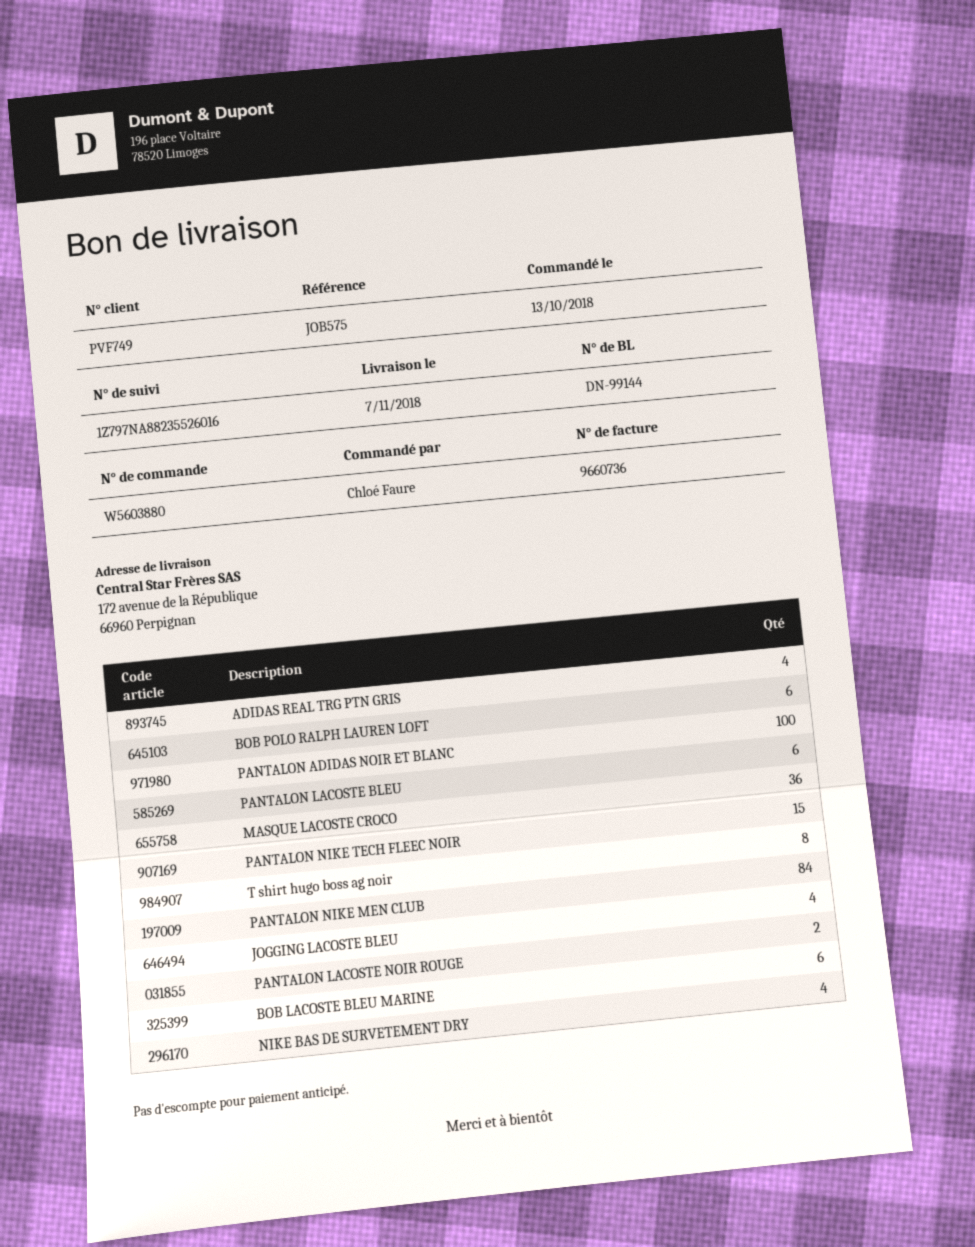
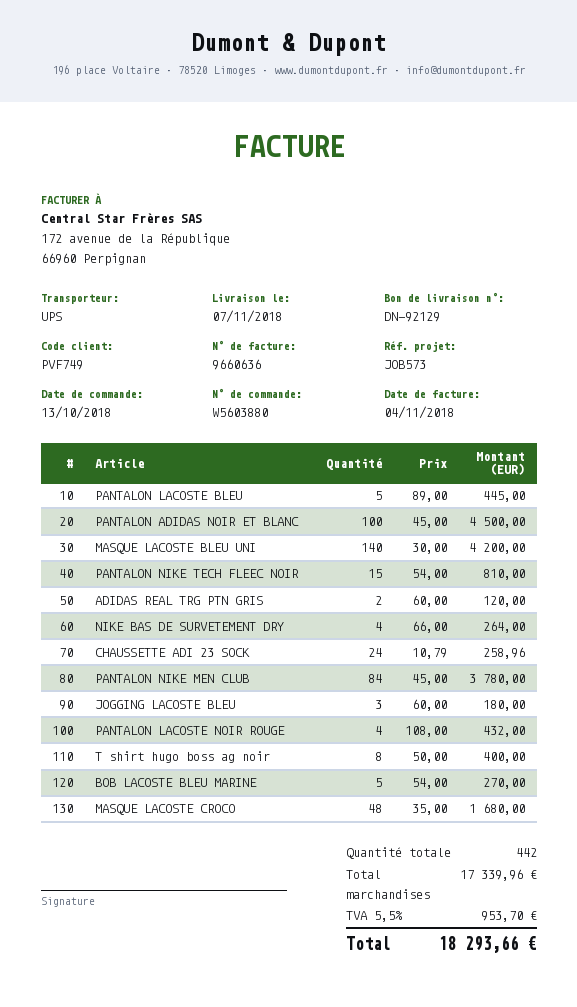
delivery note number: DN-99144 -> DN-92129
invoice number: 9660736 -> 9660636
reference: JOB575 -> JOB573
ADIDAS REAL TRG PTN GRIS: 4 -> 2
BOB POLO RALPH LAUREN LOFT: 6 -> none
PANTALON LACOSTE BLEU: 6 -> 5
MASQUE LACOSTE CROCO: 36 -> 48
JOGGING LACOSTE BLEU: 4 -> 3
PANTALON LACOSTE NOIR ROUGE: 2 -> 4
BOB LACOSTE BLEU MARINE: 6 -> 5
MASQUE LACOSTE BLEU UNI: none -> 140
CHAUSSETTE ADI 23 SOCK: none -> 24

